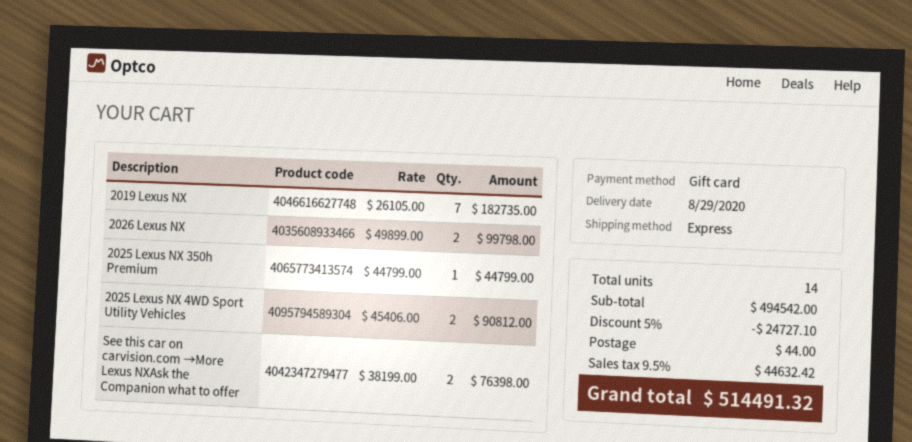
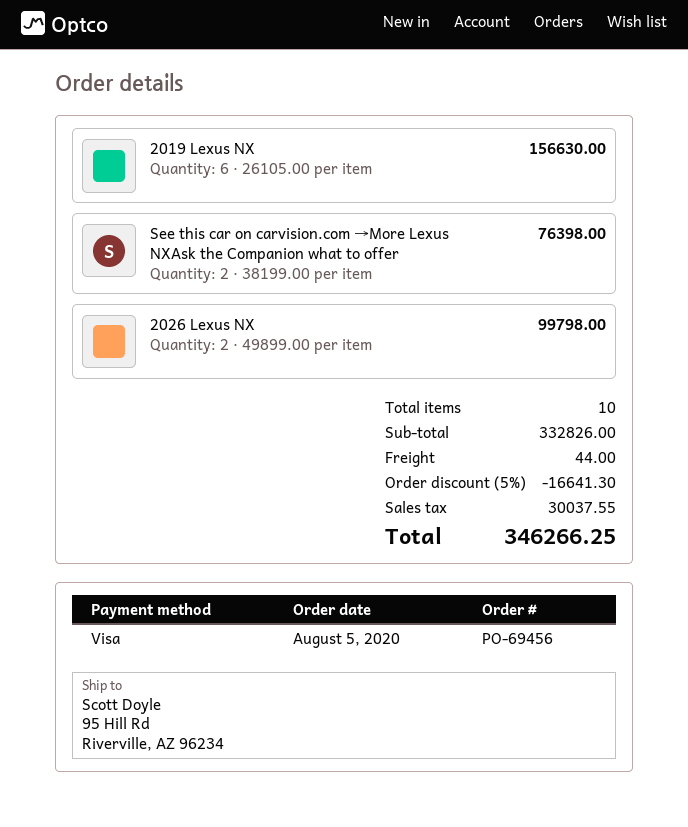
payment method: gift card -> Visa
2019 Lexus NX: 7 x 26105.00 = 182735.00 -> 6 x 26105.00 = 156630.00
2025 Lexus NX 350h Premium: 1 x 44799.00 = 44799.00 -> none
2025 Lexus NX 4WD Sport Utility Vehicles: 2 x 45406.00 = 90812.00 -> none
total quantity: 14 -> 10
subtotal: 494542.00 -> 332826.00
discount: 5% = 24727.10 -> 5% = 16641.30
tax: 44632.42 -> 30037.55
total: 514491.32 -> 346266.25

